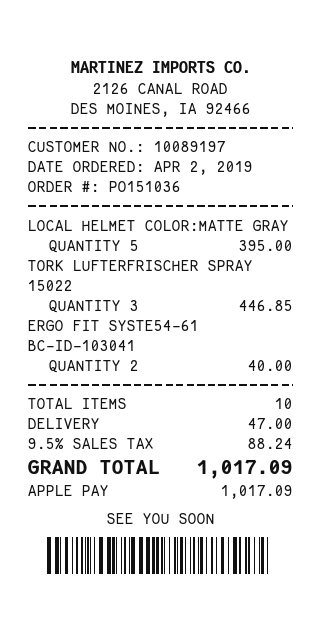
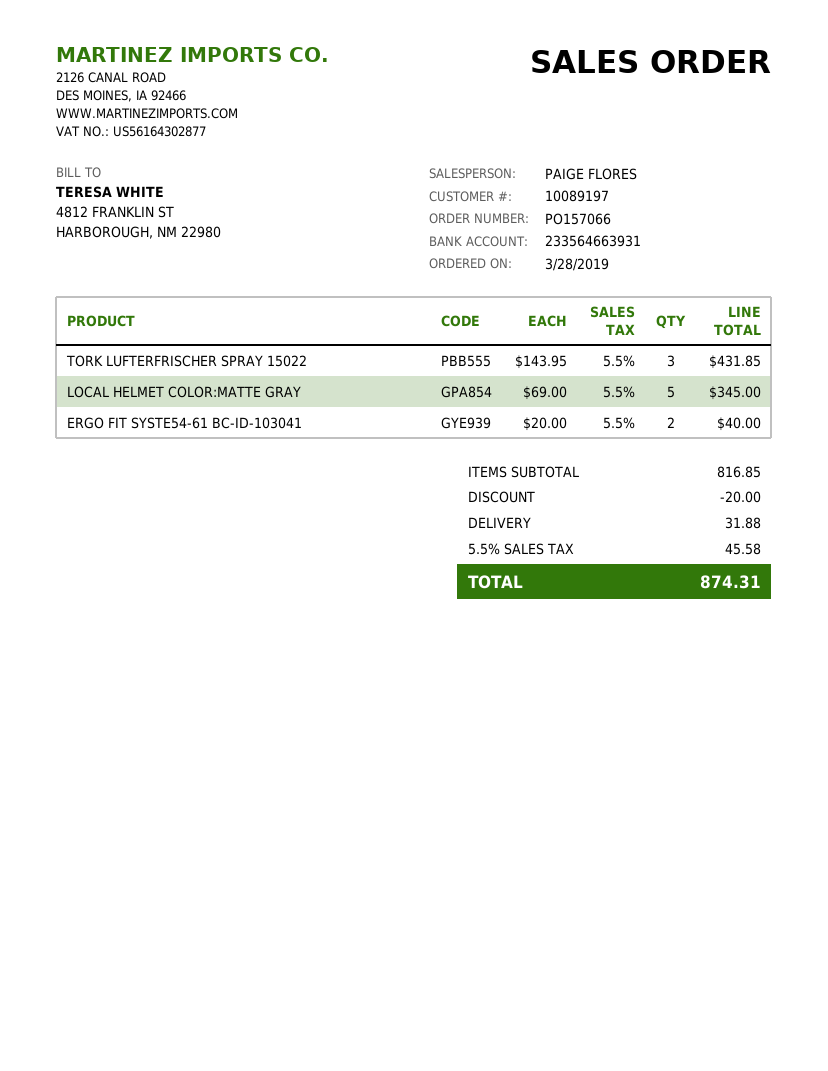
order number: PO151036 -> PO157066
order date: 2019-04-02 -> 2019-03-28
LOCAL HELMET COLOR:MATTE GRAY: 5 for 395.00 -> 5 for 345.00
TORK LUFTERFRISCHER SPRAY 15022: 3 for 446.85 -> 3 for 431.85
discount: none -> 20.00
shipping: 47.00 -> 31.88
tax: 9.5% = 88.24 -> 5.5% = 45.58
total: 1017.09 -> 874.31

